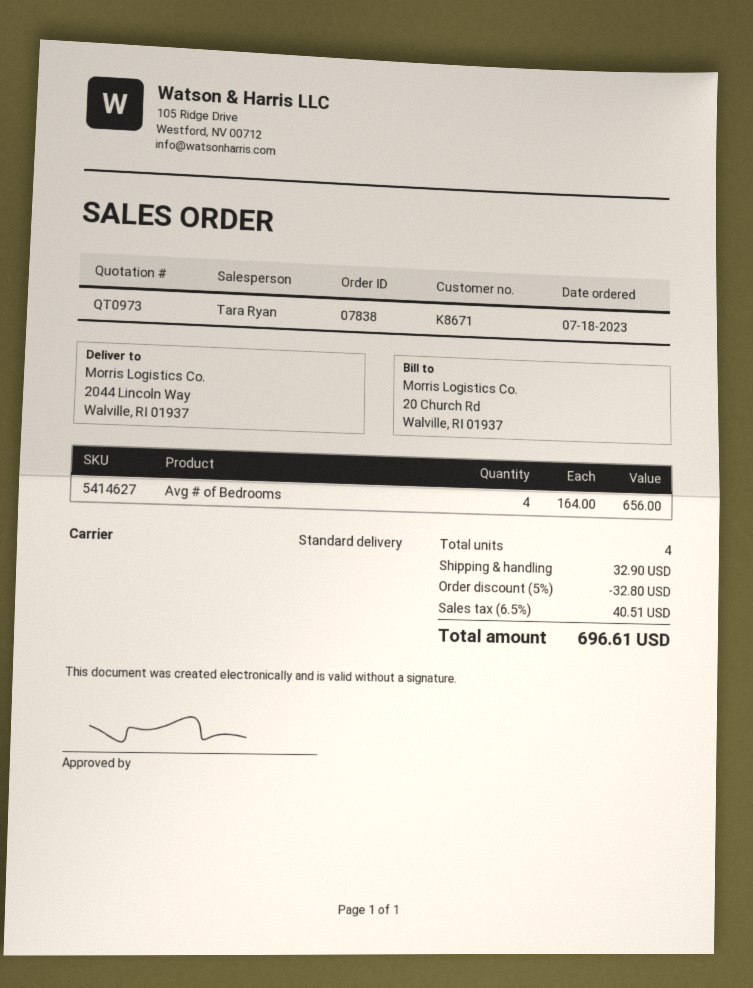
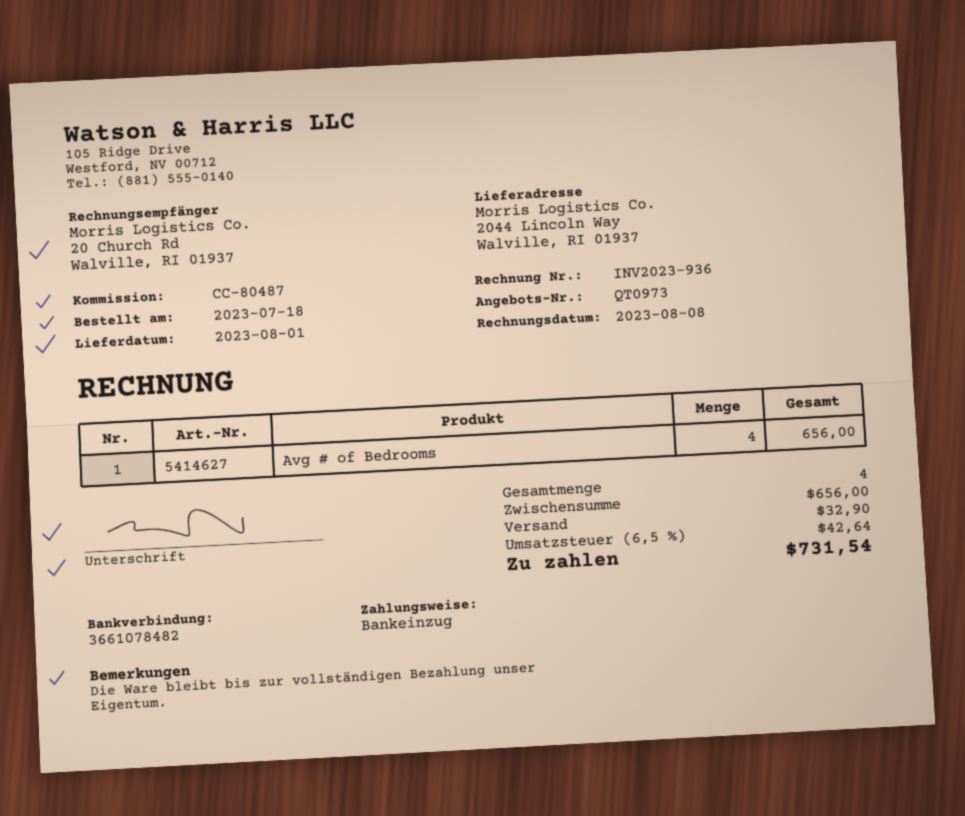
discount: 5% = 32.80 -> none
tax: 6.5% = 40.51 -> 6.5% = 42.64
total: 696.61 -> 731.54

